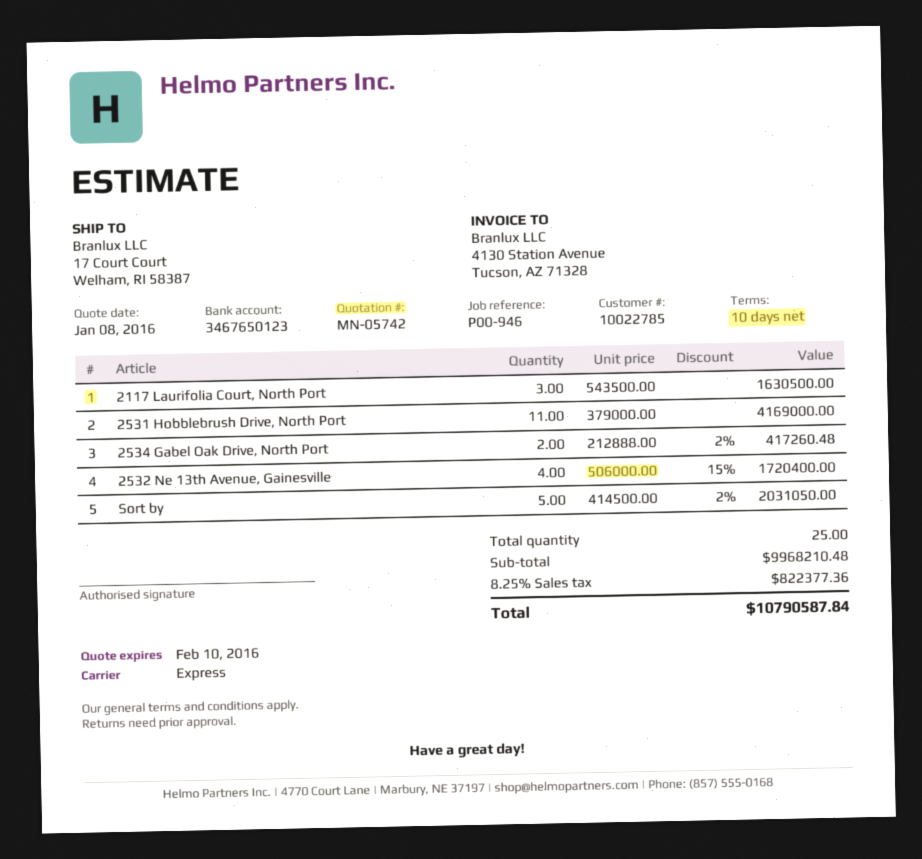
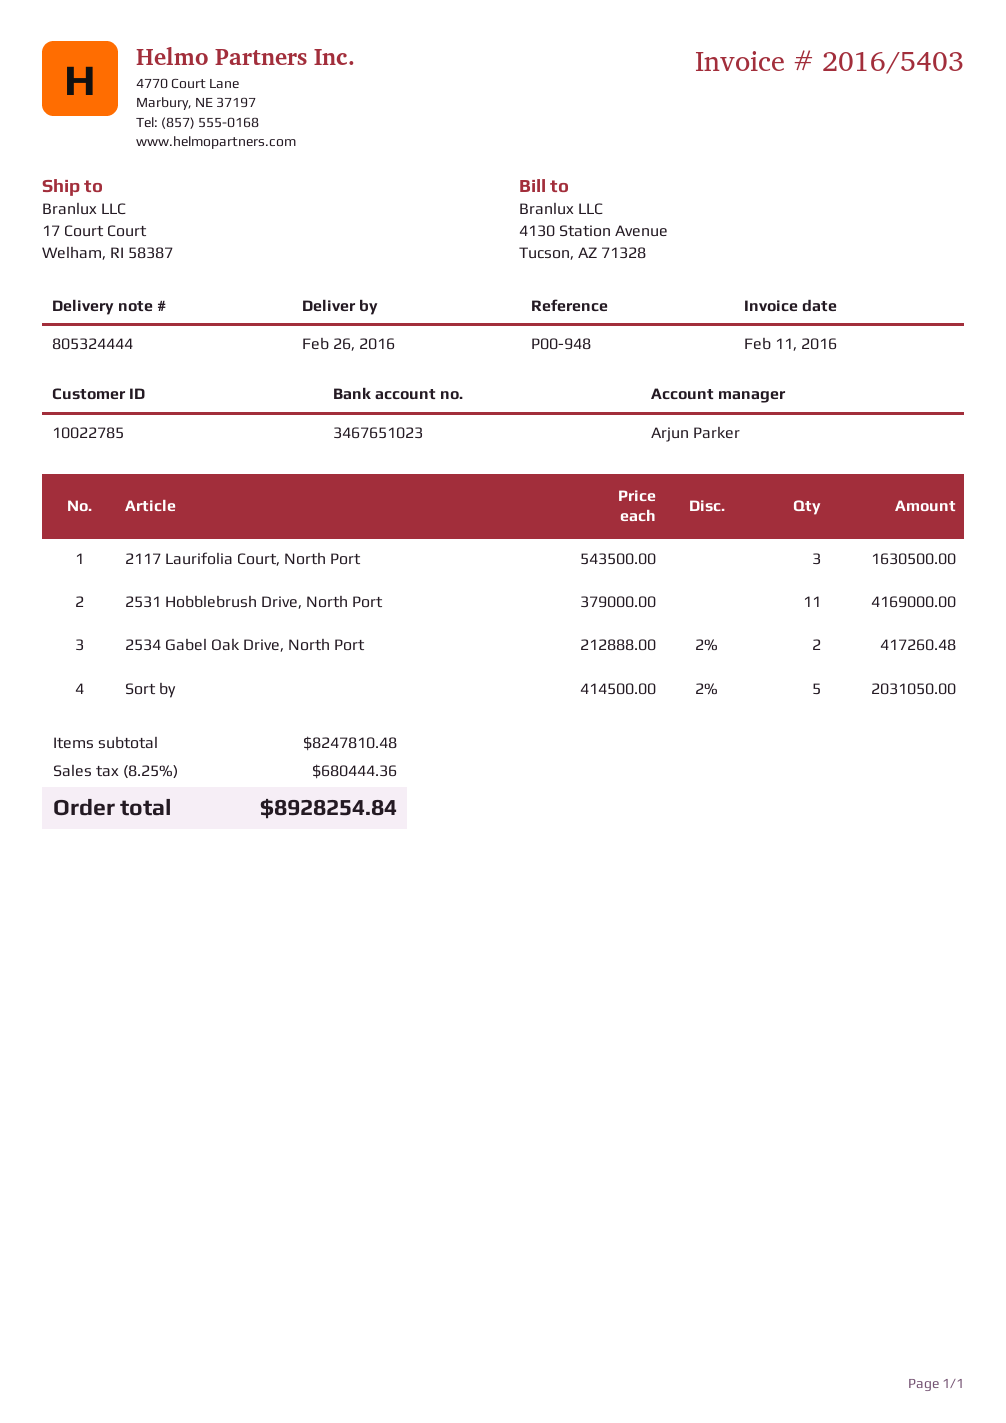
reference: P00-946 -> P00-948
bank account: 3467650123 -> 3467651023
2532 Ne 13th Avenue, Gainesville: 4 x 506000.00 - 15% = 1720400.00 -> none
subtotal: 9968210.48 -> 8247810.48
tax: 8.25% = 822377.36 -> 8.25% = 680444.36
total: 10790587.84 -> 8928254.84

